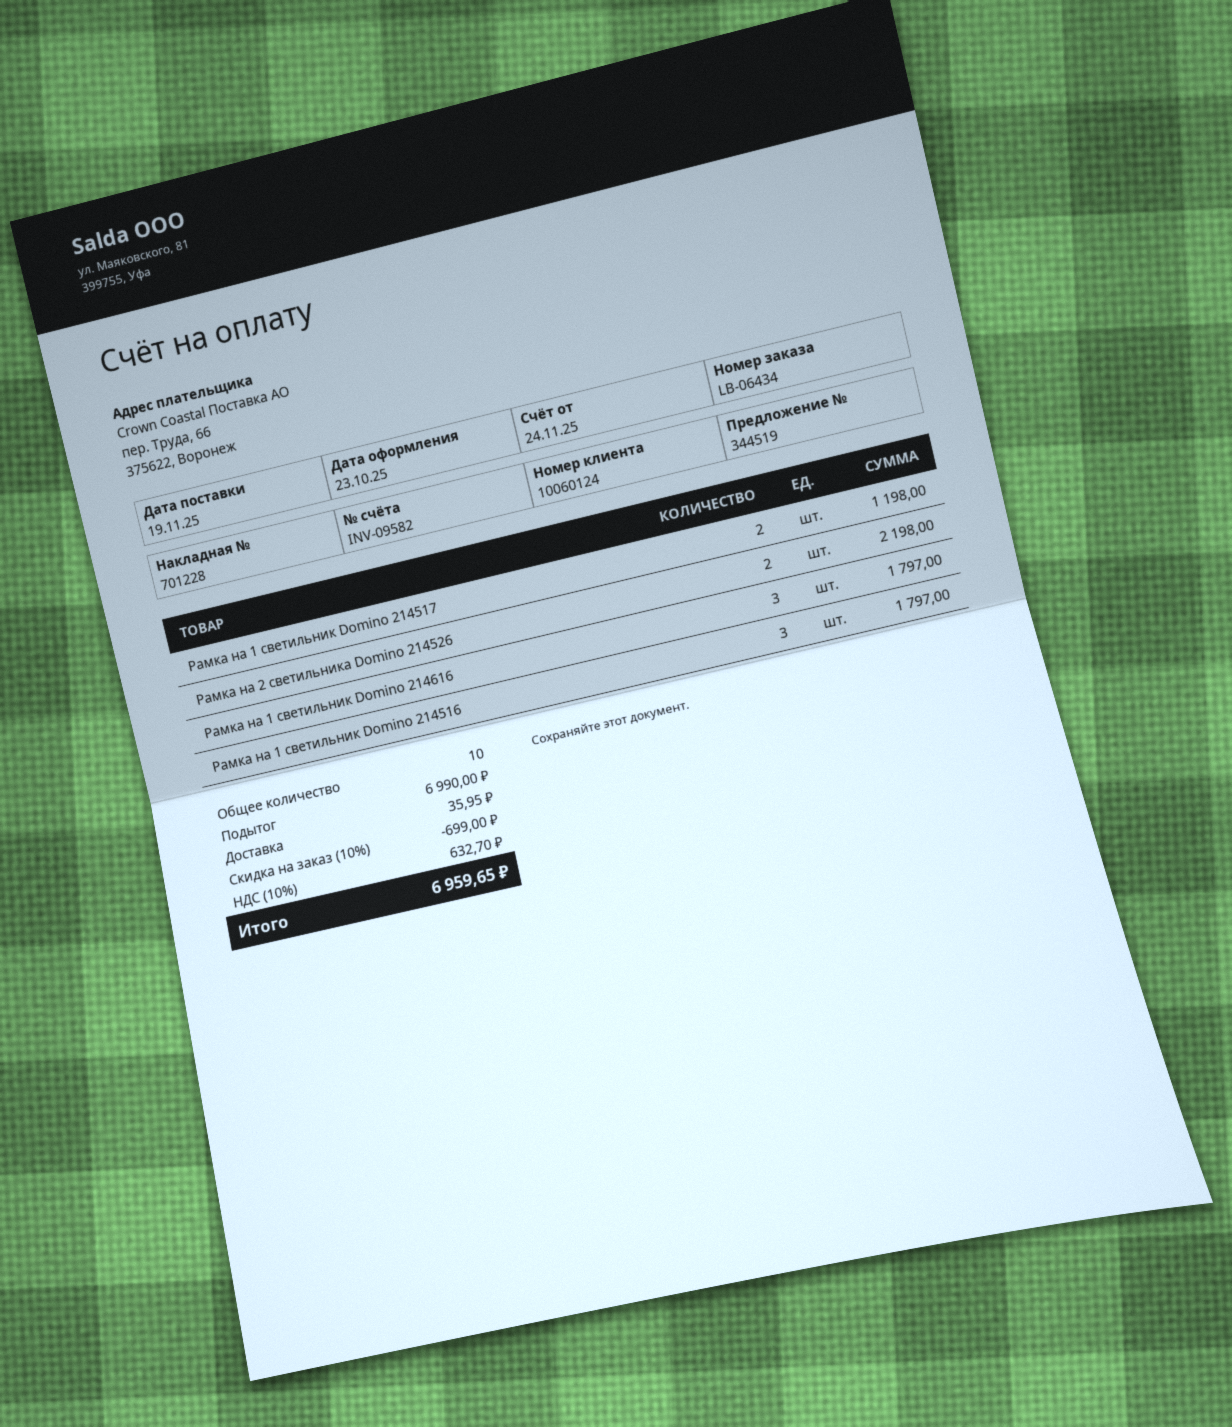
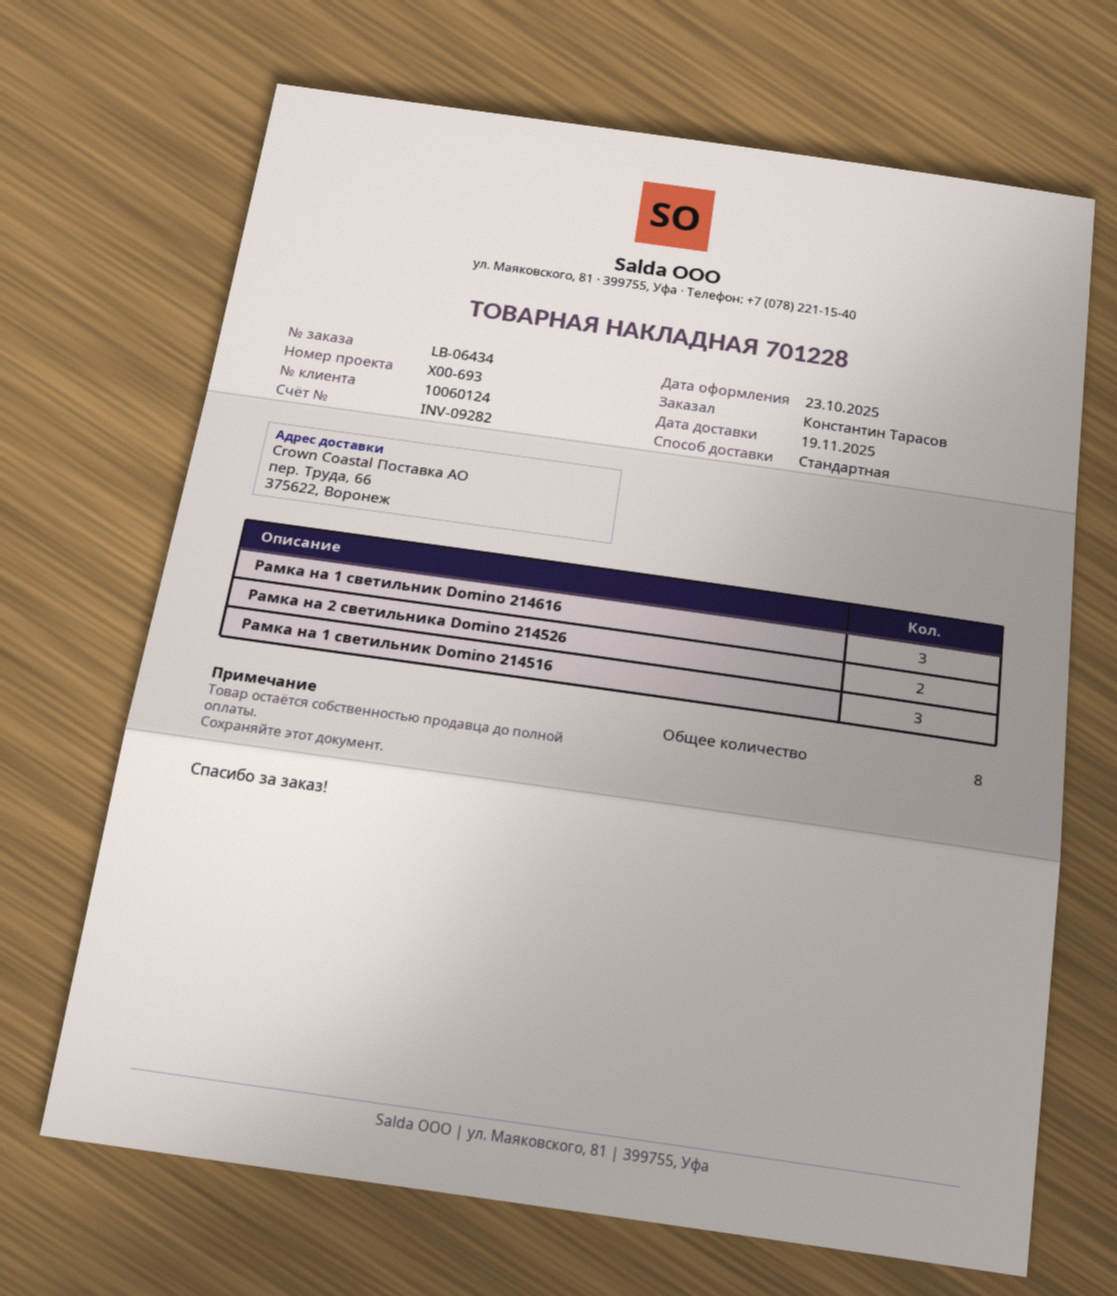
invoice number: INV-09582 -> INV-09282
Рамка на 1 светильник Domino 214517: 2 -> none
total quantity: 10 -> 8

